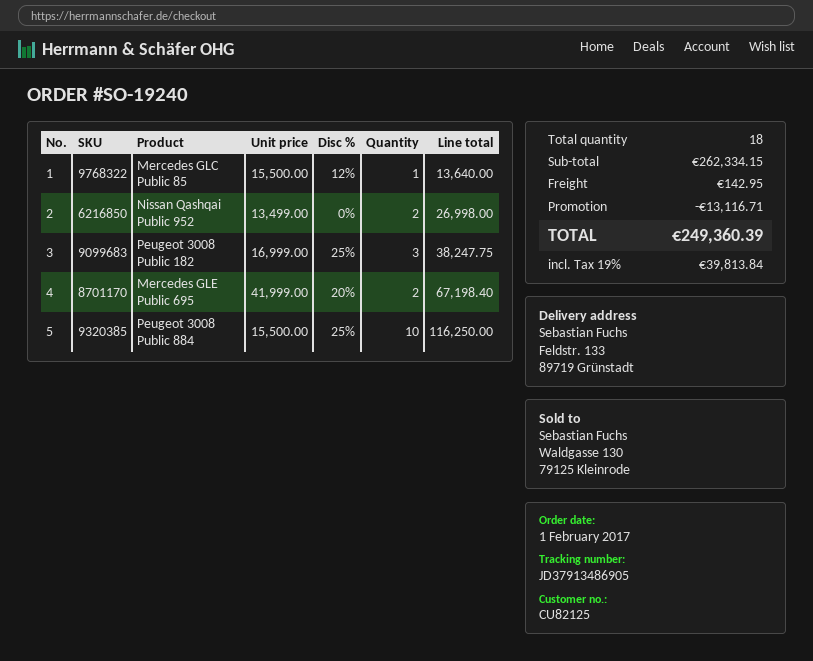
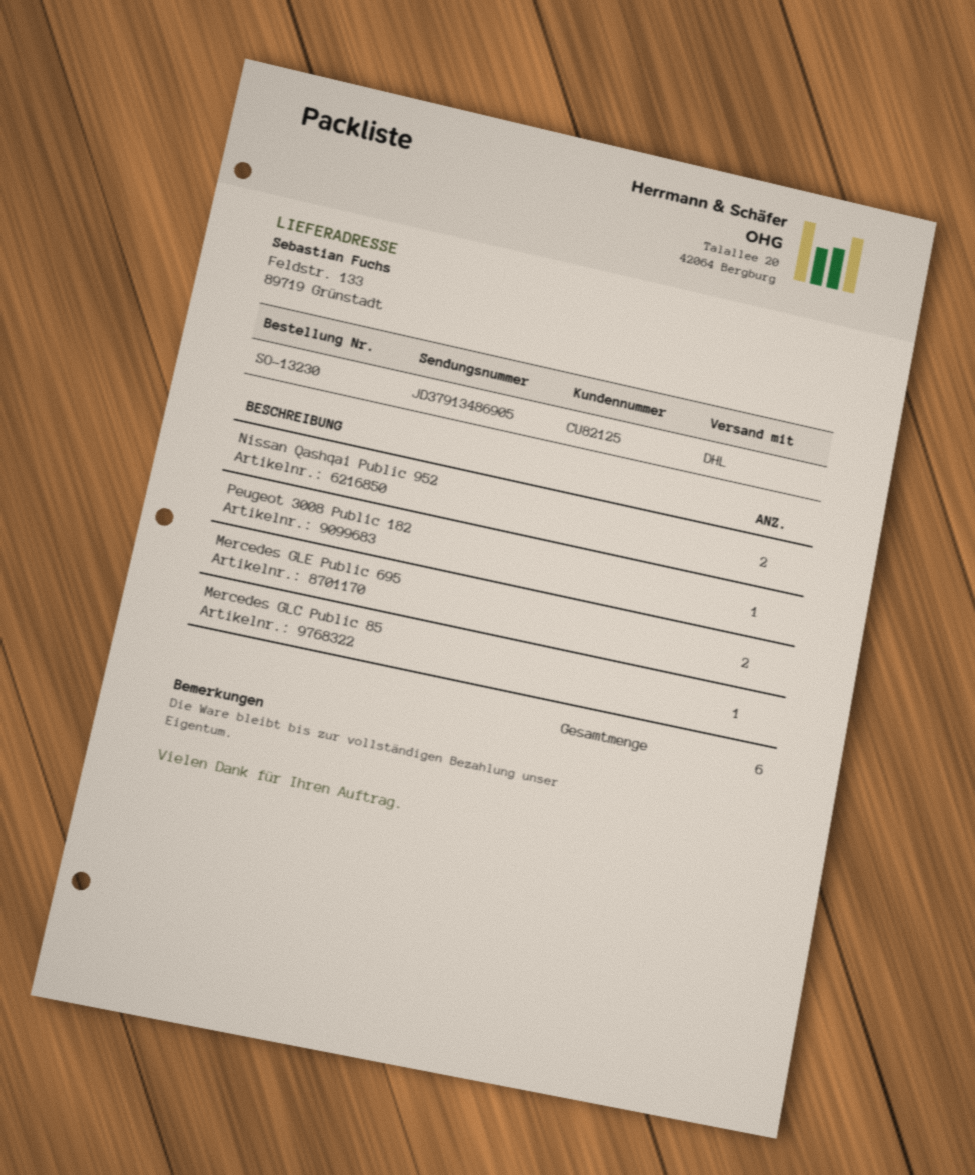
order number: SO-19240 -> SO-13230
Peugeot 3008 Public 182: 3 -> 1
Peugeot 3008 Public 884: 10 -> none
total quantity: 18 -> 6

